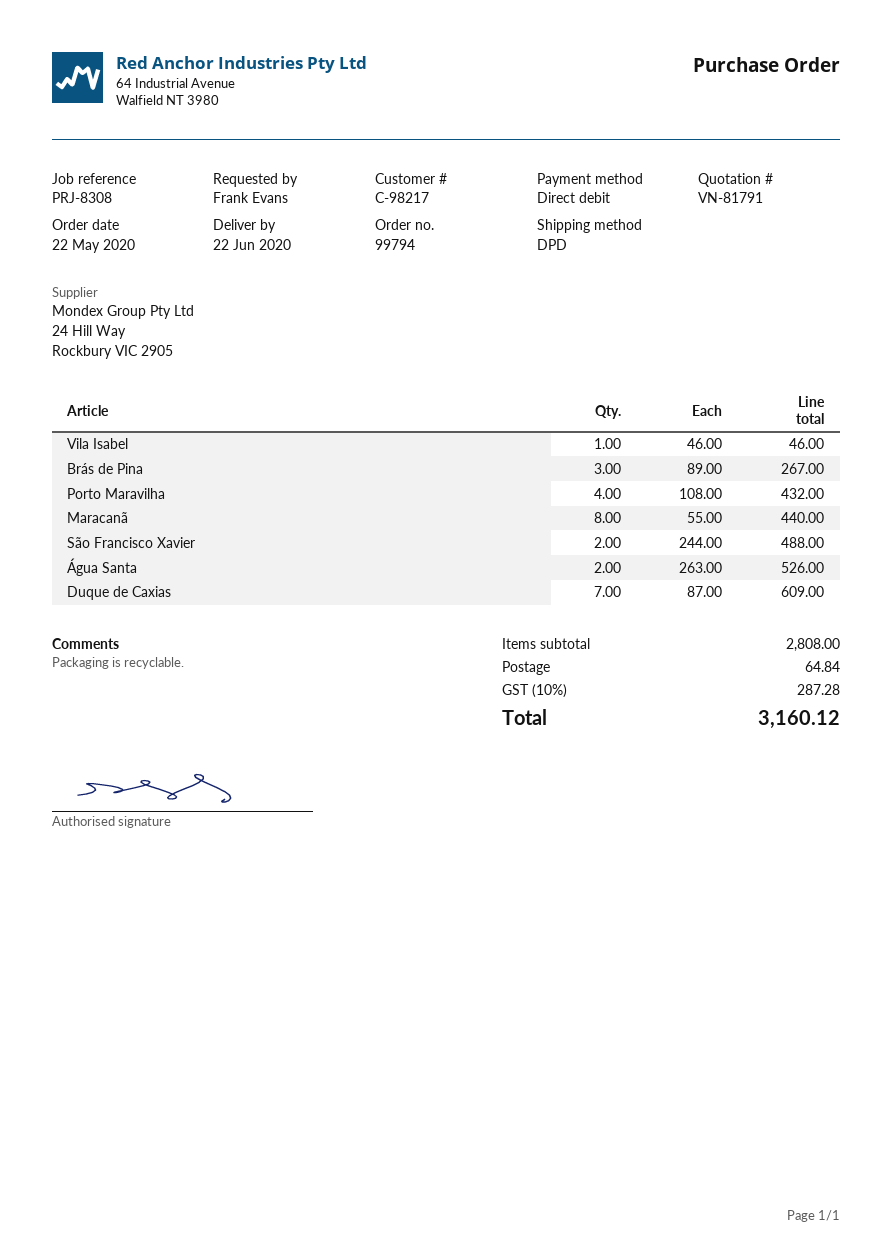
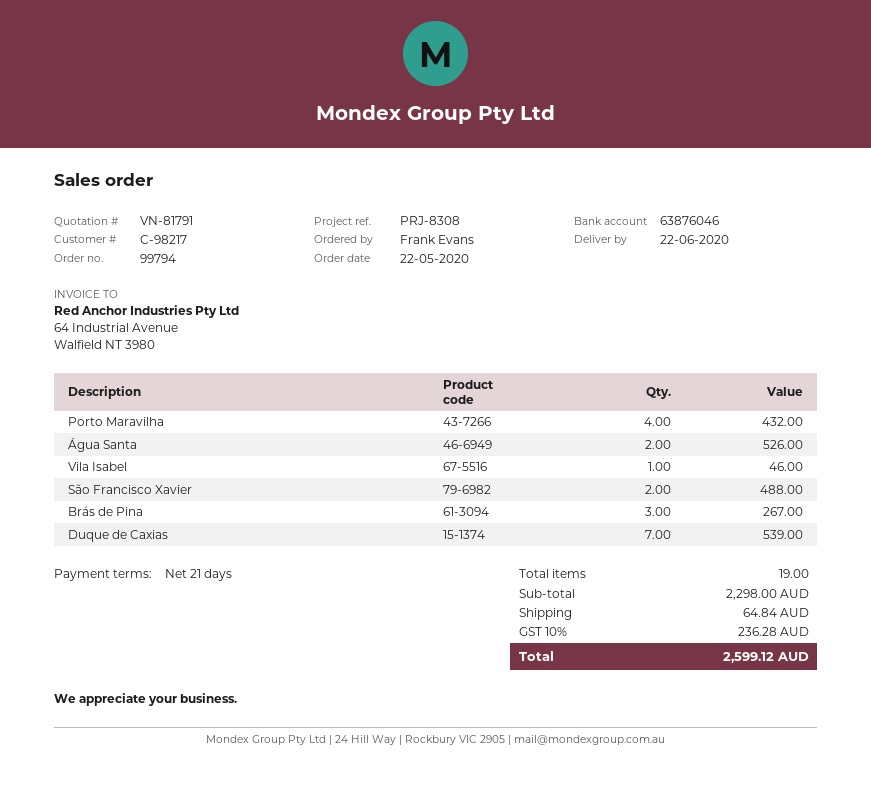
Maracanã: 8 for 440.00 -> none
Duque de Caxias: 7 for 609.00 -> 7 for 539.00
subtotal: 2808.00 -> 2298.00
tax: 10% = 287.28 -> 10% = 236.28
total: 3160.12 -> 2599.12

